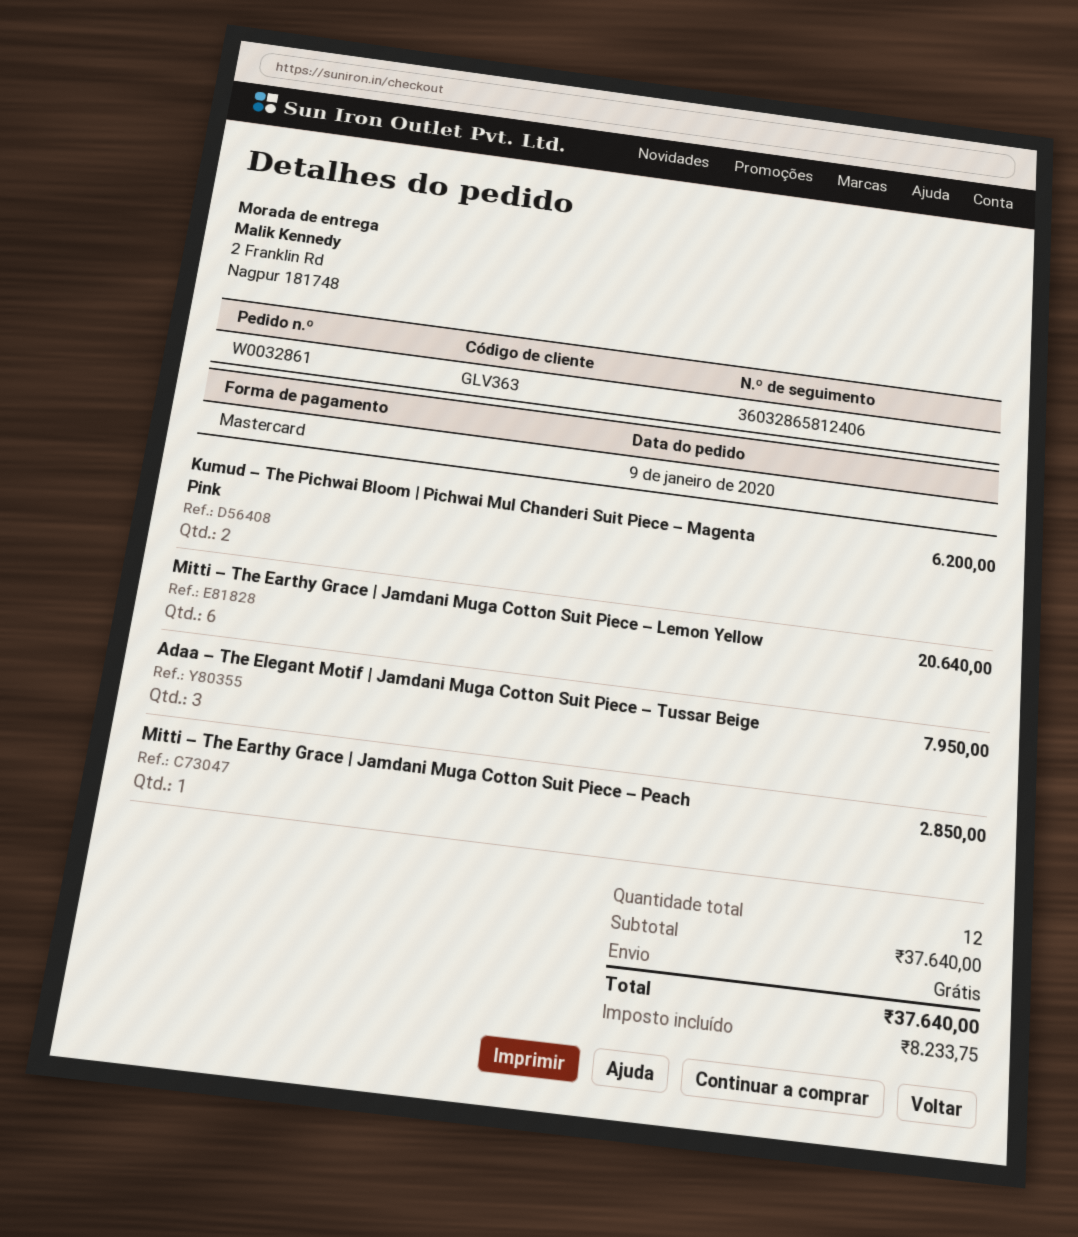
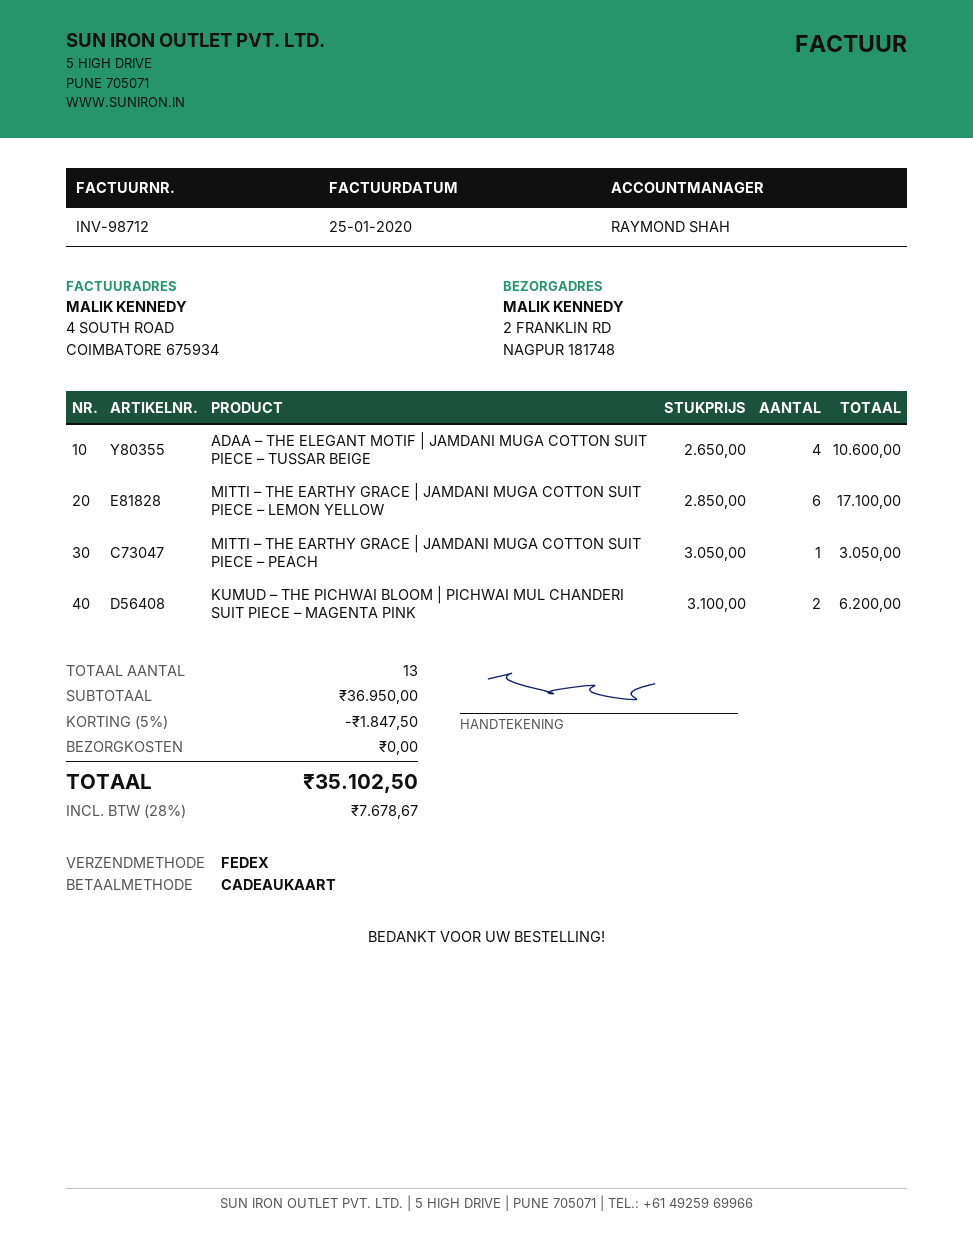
payment method: Mastercard -> gift card
Mitti – The Earthy Grace | Jamdani Muga Cotton Suit Piece – Lemon Yellow: 6 for 20640.00 -> 6 for 17100.00
Adaa – The Elegant Motif | Jamdani Muga Cotton Suit Piece – Tussar Beige: 3 for 7950.00 -> 4 for 10600.00
Mitti – The Earthy Grace | Jamdani Muga Cotton Suit Piece – Peach: 1 for 2850.00 -> 1 for 3050.00
total quantity: 12 -> 13
subtotal: 37640.00 -> 36950.00
discount: none -> 5% = 1847.50
tax: 8233.75 -> 7678.67
total: 37640.00 -> 35102.50

